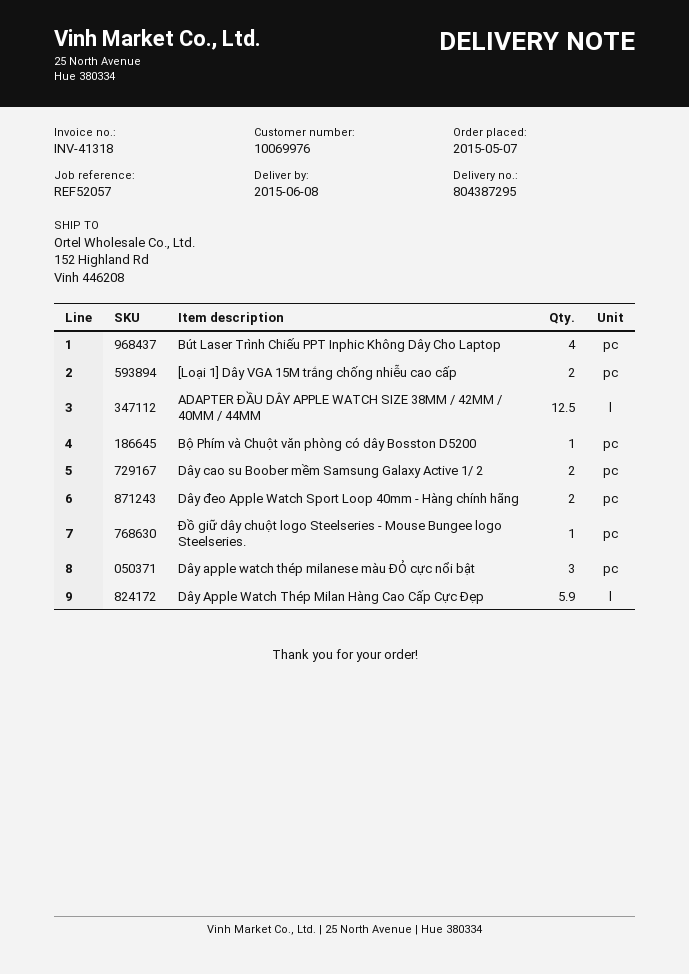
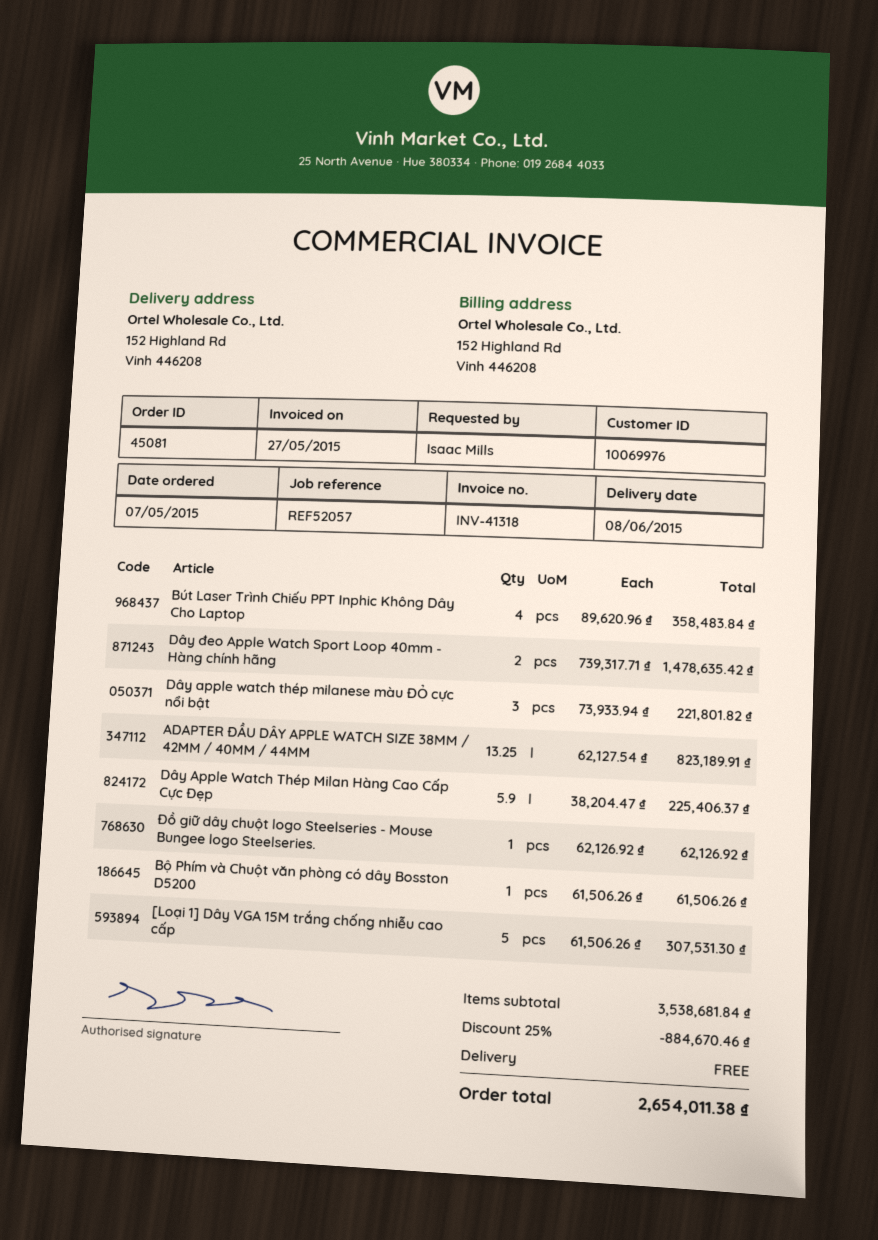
[Loại 1] Dây VGA 15M trắng chống nhiễu cao cấp: 2 -> 5
ADAPTER ĐẦU DÂY APPLE WATCH SIZE 38MM / 42MM / 40MM / 44MM: 12.5 -> 13.25
Dây cao su Boober mềm Samsung Galaxy Active 1/ 2: 2 -> none

